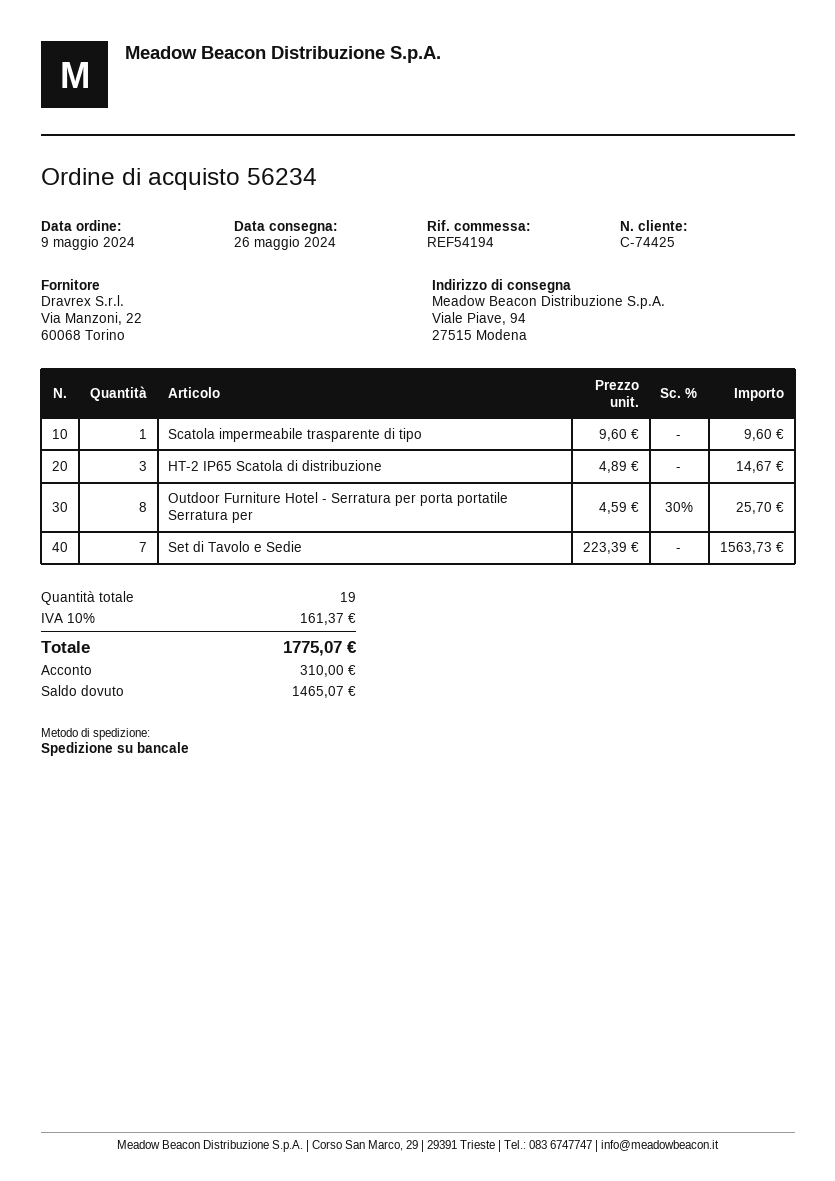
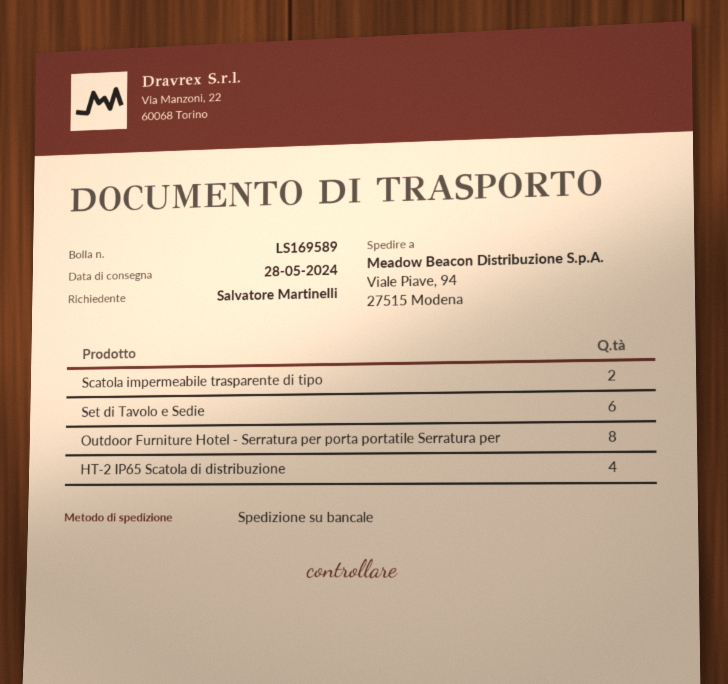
delivery date: 2024-05-26 -> 2024-05-28
Scatola impermeabile trasparente di tipo: 1 -> 2
HT-2 IP65 Scatola di distribuzione: 3 -> 4
Set di Tavolo e Sedie: 7 -> 6

